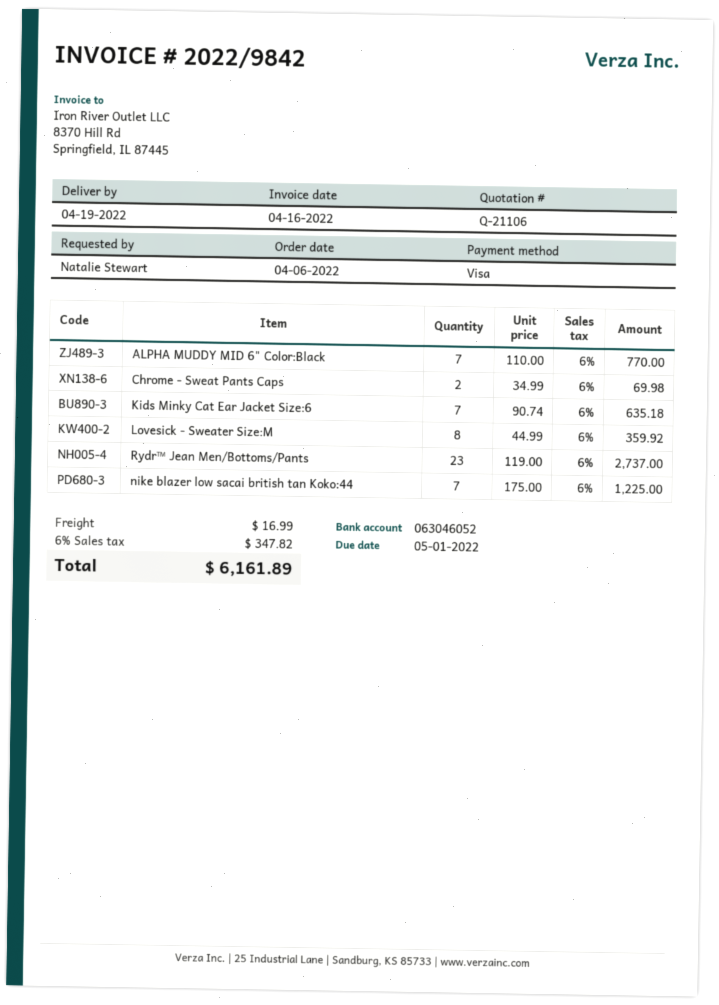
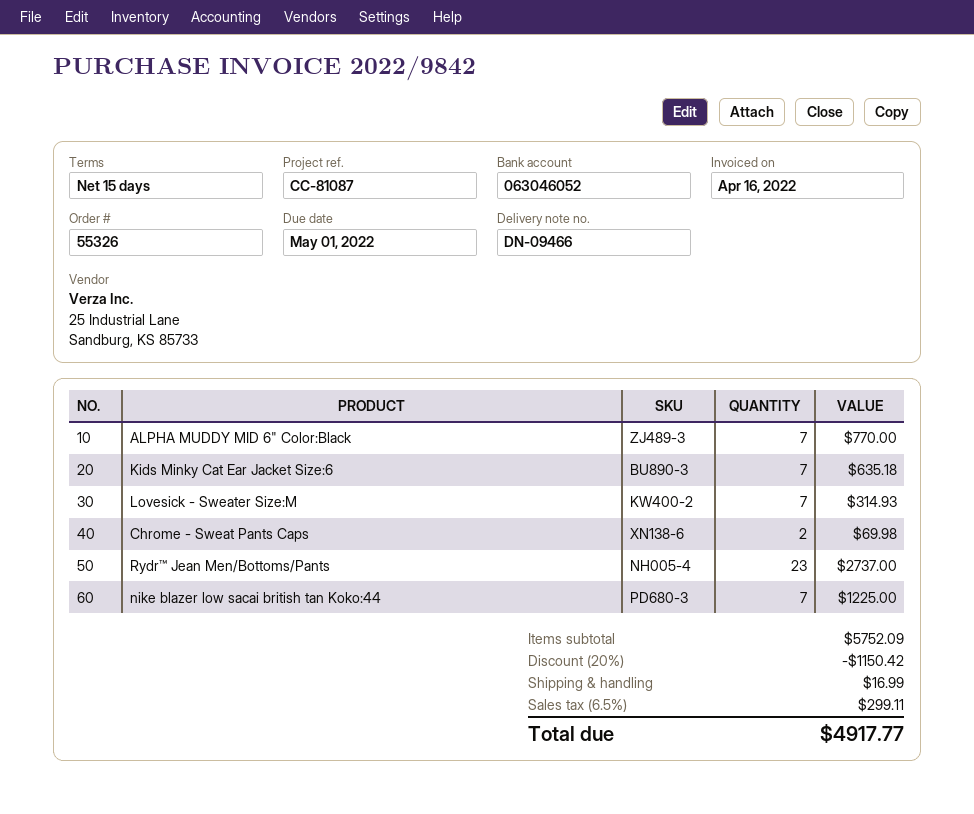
Lovesick - Sweater Size:M: 8 for 359.92 -> 7 for 314.93
discount: none -> 20% = 1150.42
tax: 6% = 347.82 -> 6.5% = 299.11
total: 6161.89 -> 4917.77

